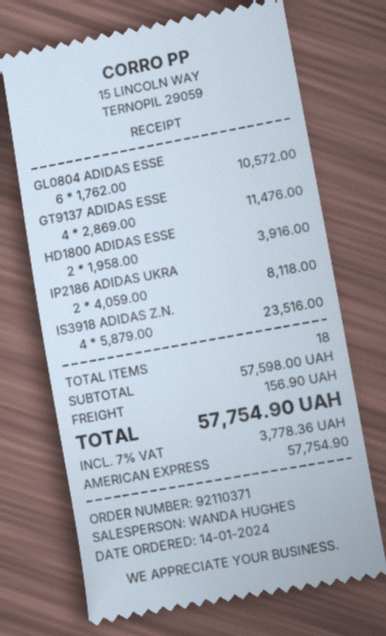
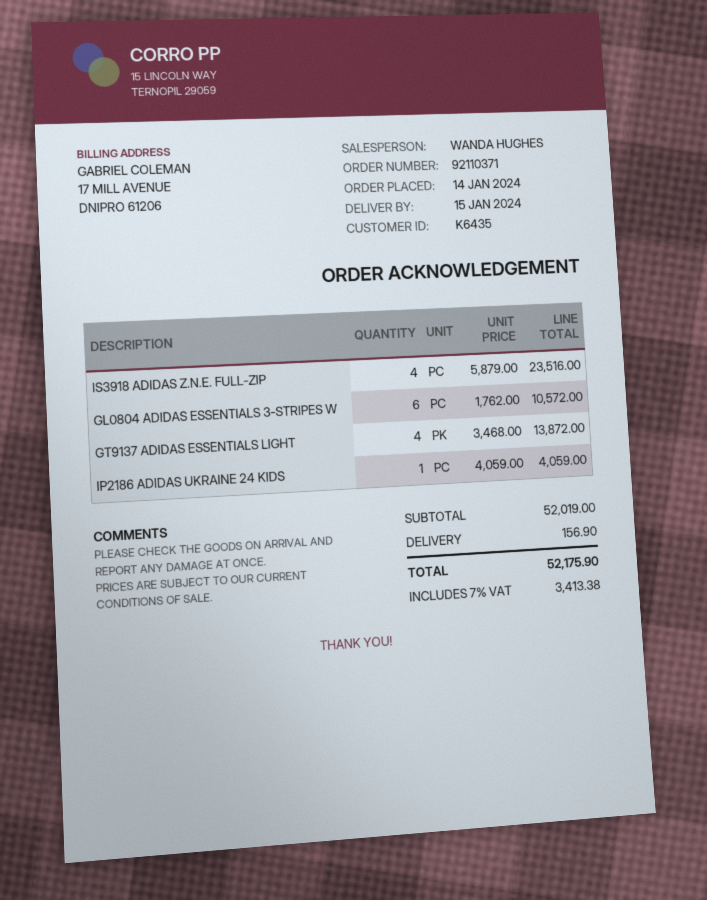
GT9137 ADIDAS ESSE: 4 x 2869.00 = 11476.00 -> 4 x 3468.00 = 13872.00
HD1800 ADIDAS ESSE: 2 x 1958.00 = 3916.00 -> none
IP2186 ADIDAS UKRA: 2 x 4059.00 = 8118.00 -> 1 x 4059.00 = 4059.00
subtotal: 57598.00 -> 52019.00
tax: 7% = 3778.36 -> 7% = 3413.38
total: 57754.90 -> 52175.90

